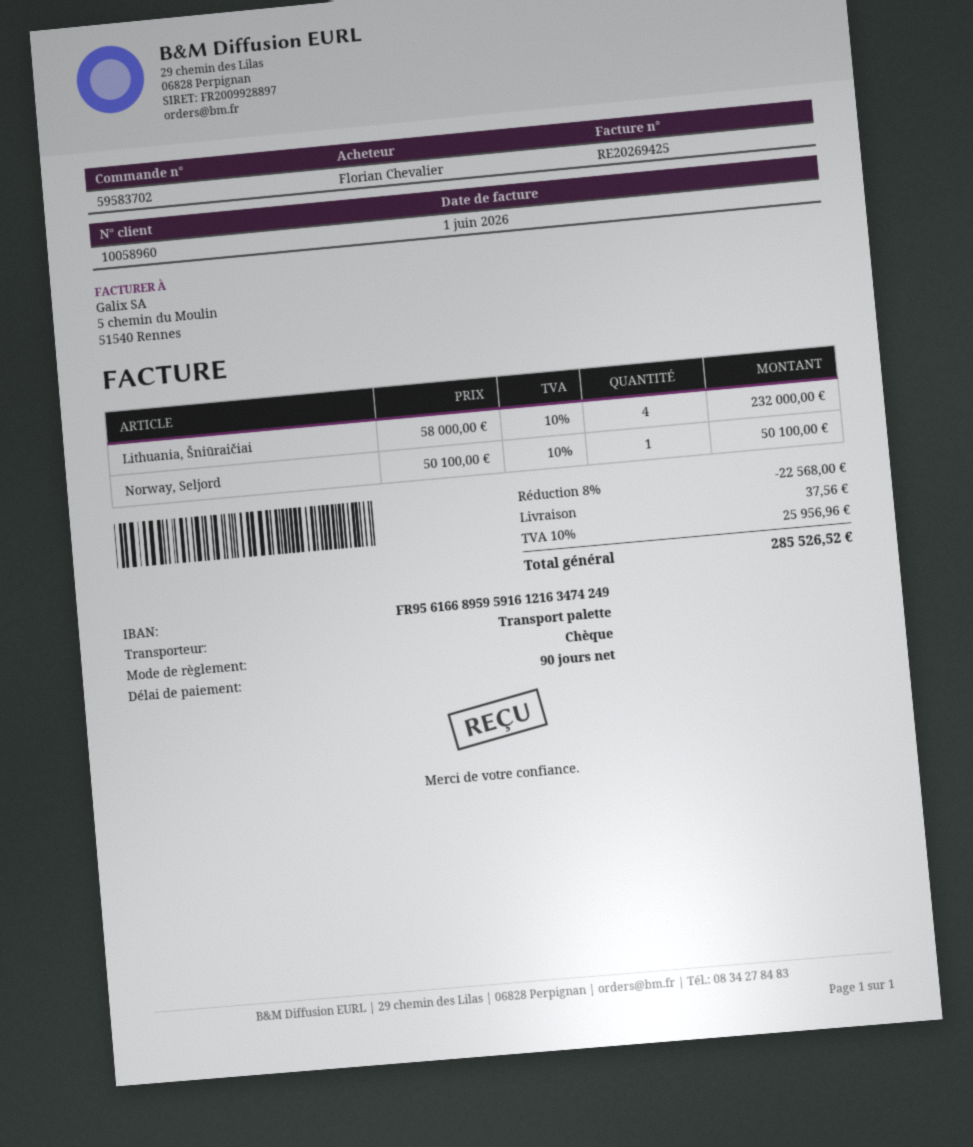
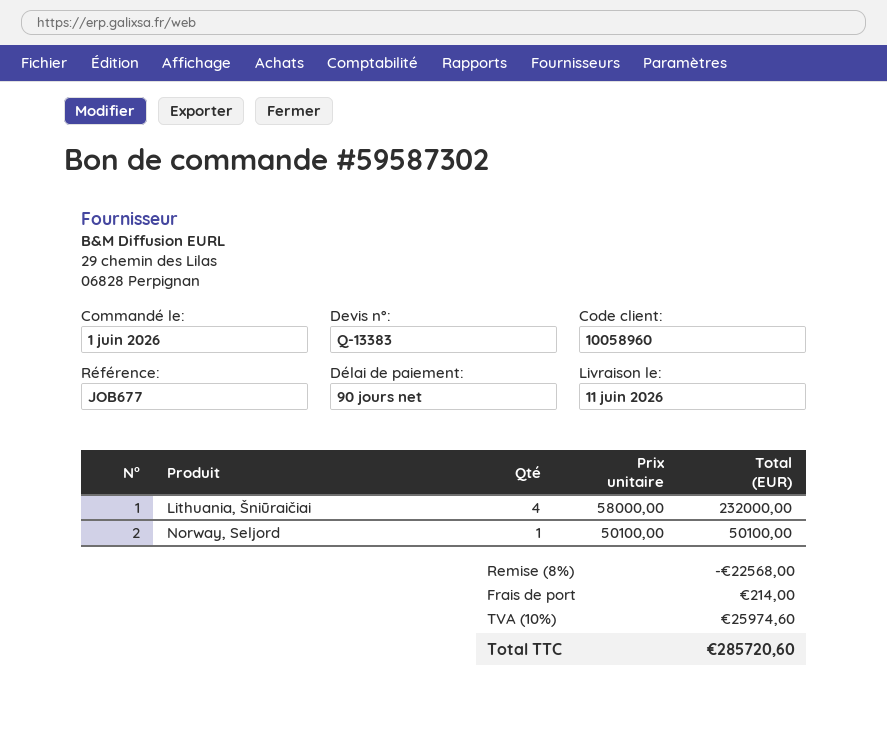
order number: 59583702 -> 59587302
shipping: 37.56 -> 214.00
tax: 10% = 25956.96 -> 10% = 25974.60
total: 285526.52 -> 285720.60

